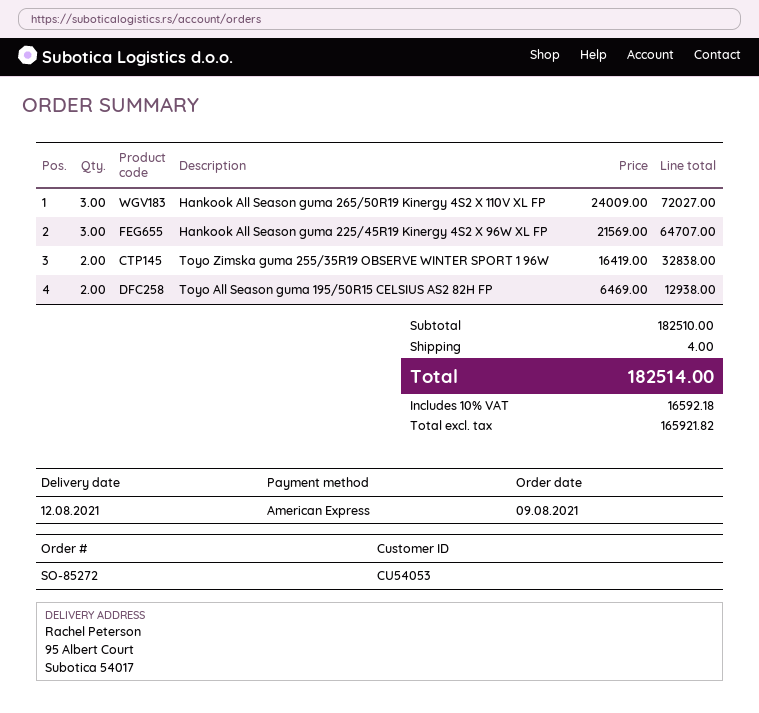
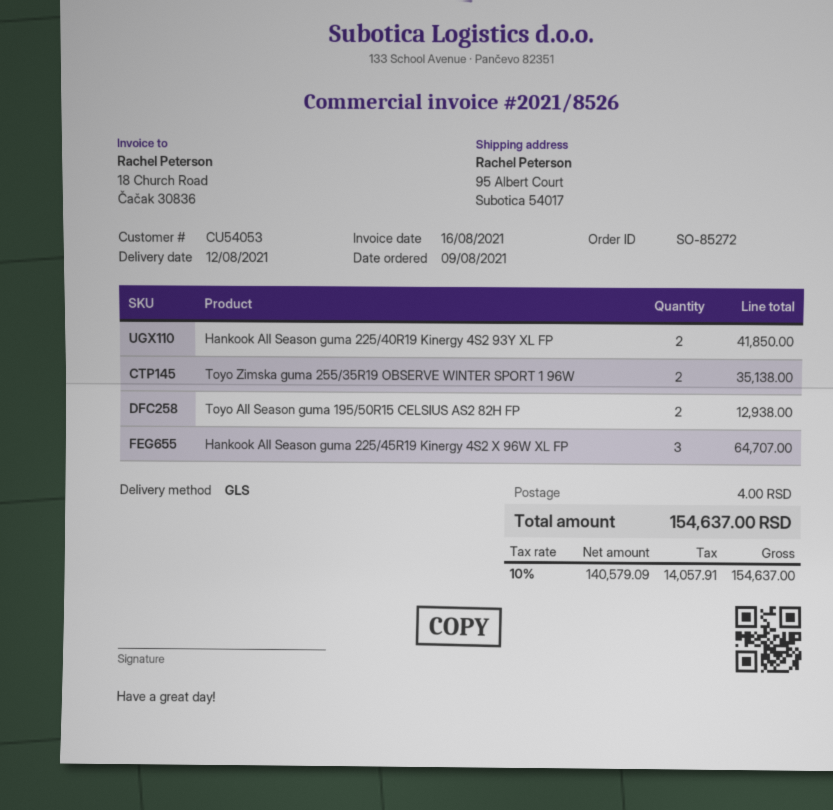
Hankook All Season guma 265/50R19 Kinergy 4S2 X 110V XL FP: 3 for 72027.00 -> none
Toyo Zimska guma 255/35R19 OBSERVE WINTER SPORT 1 96W: 2 for 32838.00 -> 2 for 35138.00
Hankook All Season guma 225/40R19 Kinergy 4S2 93Y XL FP: none -> 2 for 41850.00
net: 165921.82 -> 140579.09
tax: 10% = 16592.18 -> 10% = 14057.91
total: 182514.00 -> 154637.00

